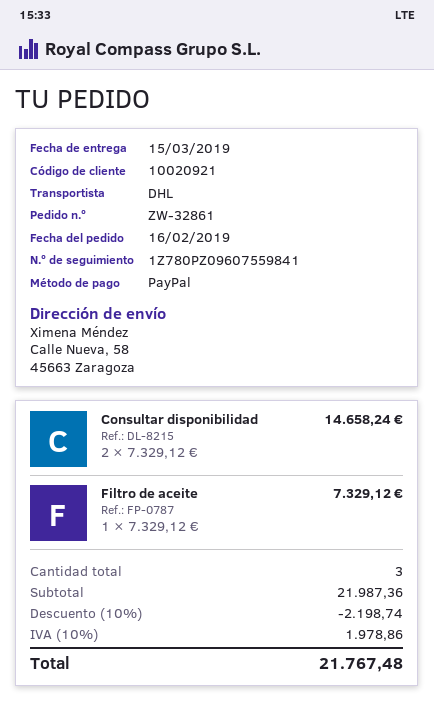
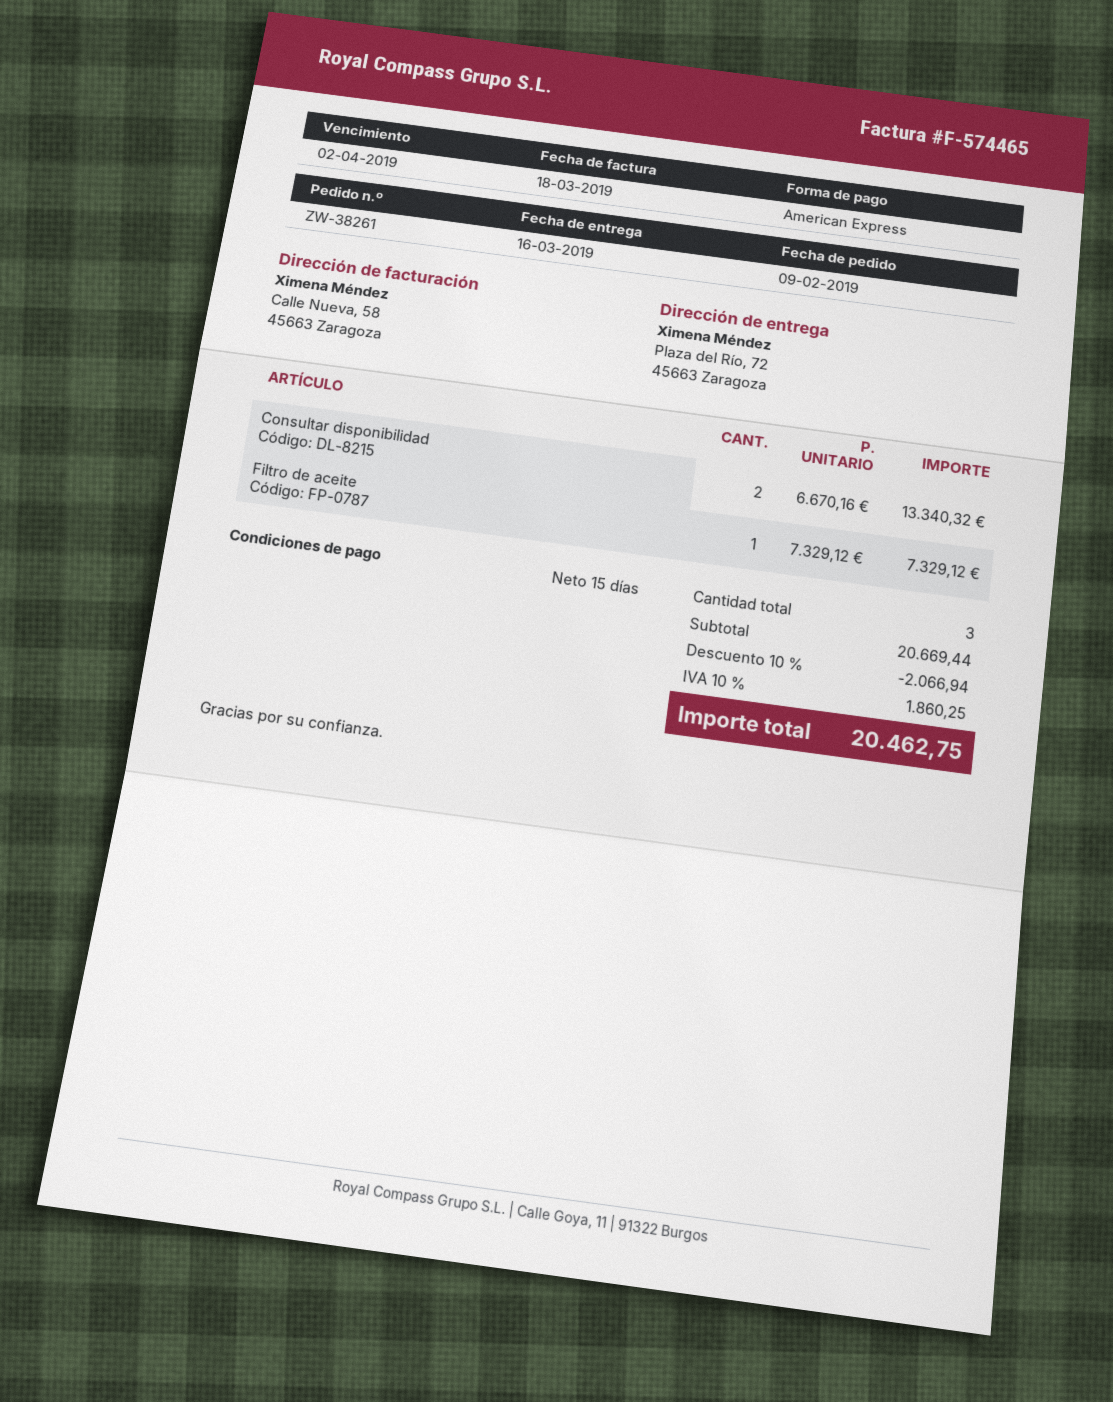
order number: ZW-32861 -> ZW-38261
order date: 2019-02-16 -> 2019-02-09
delivery date: 2019-03-15 -> 2019-03-16
payment method: PayPal -> American Express
ship to: Calle Nueva, 58, 45663 Zaragoza -> Plaza del Río, 72, 45663 Zaragoza
Consultar disponibilidad: 2 x 7329.12 = 14658.24 -> 2 x 6670.16 = 13340.32
subtotal: 21987.36 -> 20669.44
discount: 10% = 2198.74 -> 10% = 2066.94
tax: 10% = 1978.86 -> 10% = 1860.25
total: 21767.48 -> 20462.75

